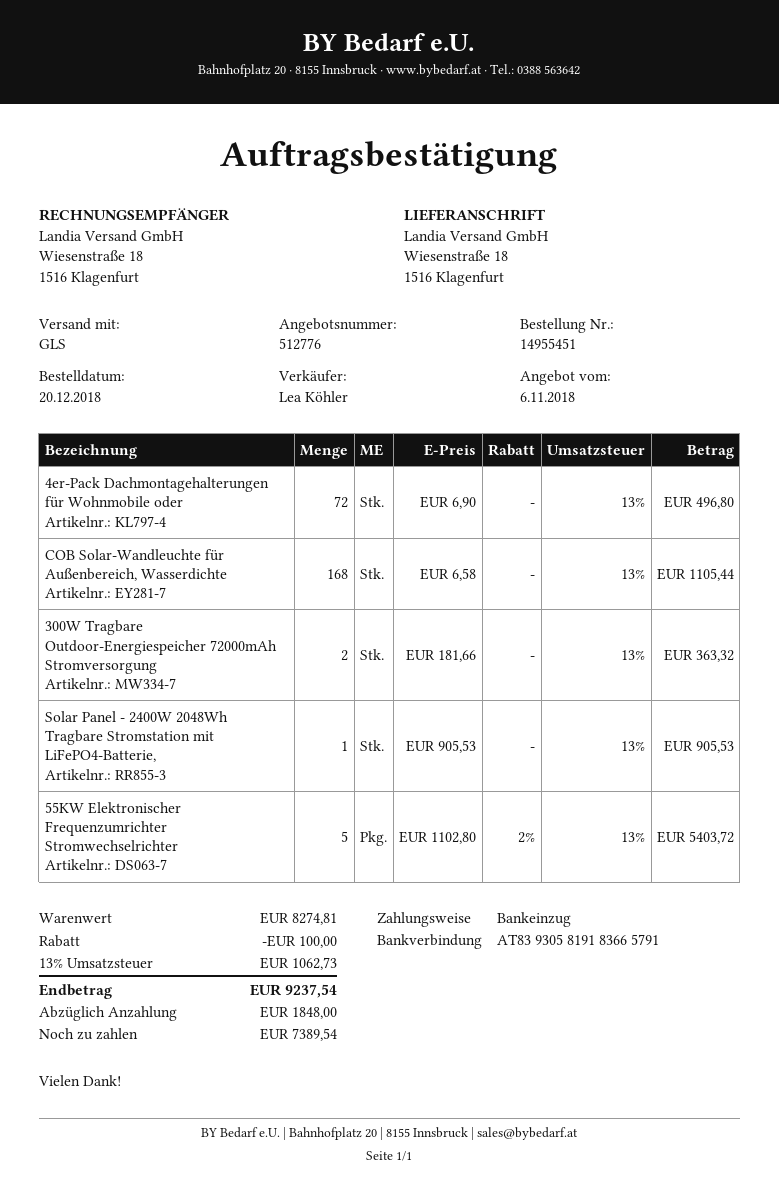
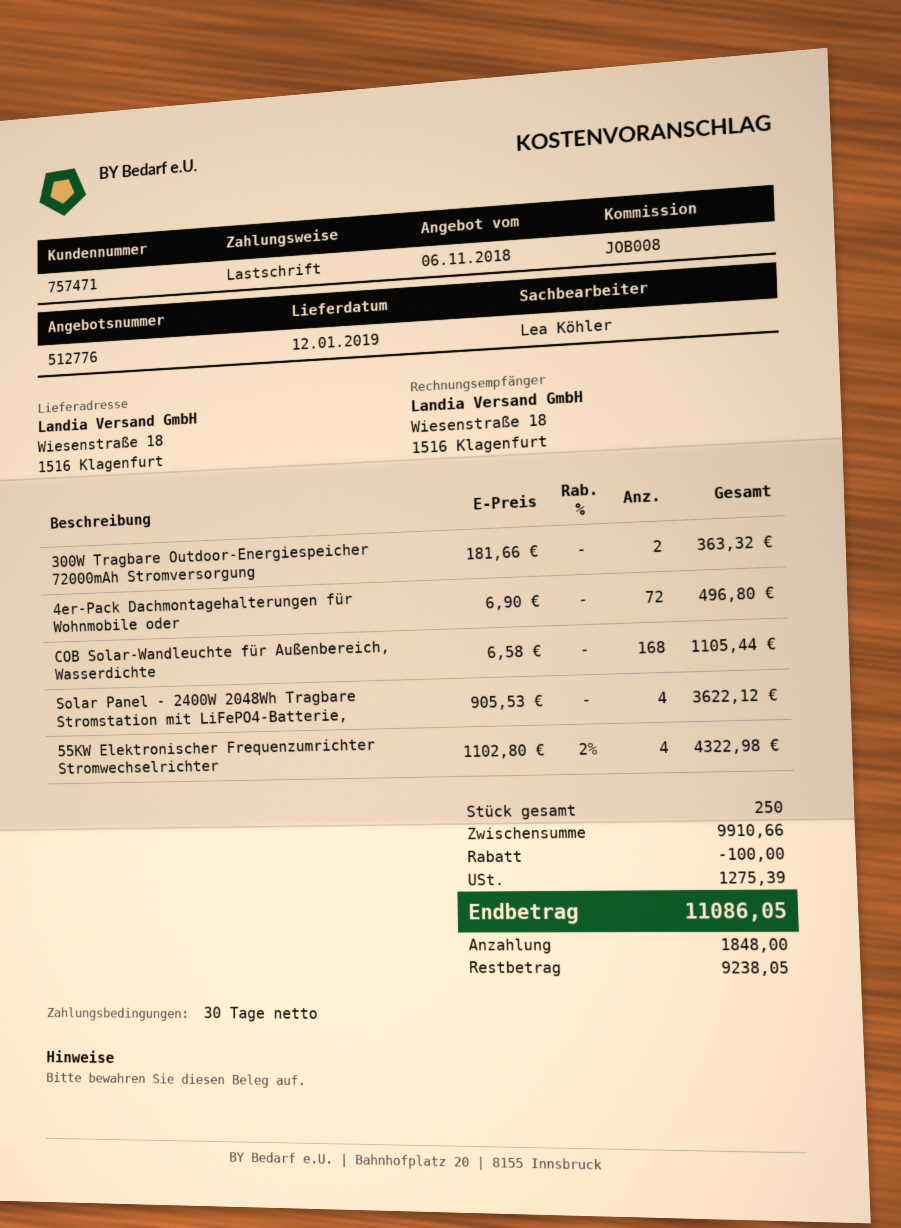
Solar Panel - 2400W 2048Wh Tragbare Stromstation mit LiFePO4-Batterie,: 1 x 905.53 = 905.53 -> 4 x 905.53 = 3622.12
55KW Elektronischer Frequenzumrichter Stromwechselrichter: 5 x 1102.80 - 2% = 5403.72 -> 4 x 1102.80 - 2% = 4322.98
subtotal: 8274.81 -> 9910.66
tax: 1062.73 -> 1275.39
total: 9237.54 -> 11086.05
balance: 7389.54 -> 9238.05

